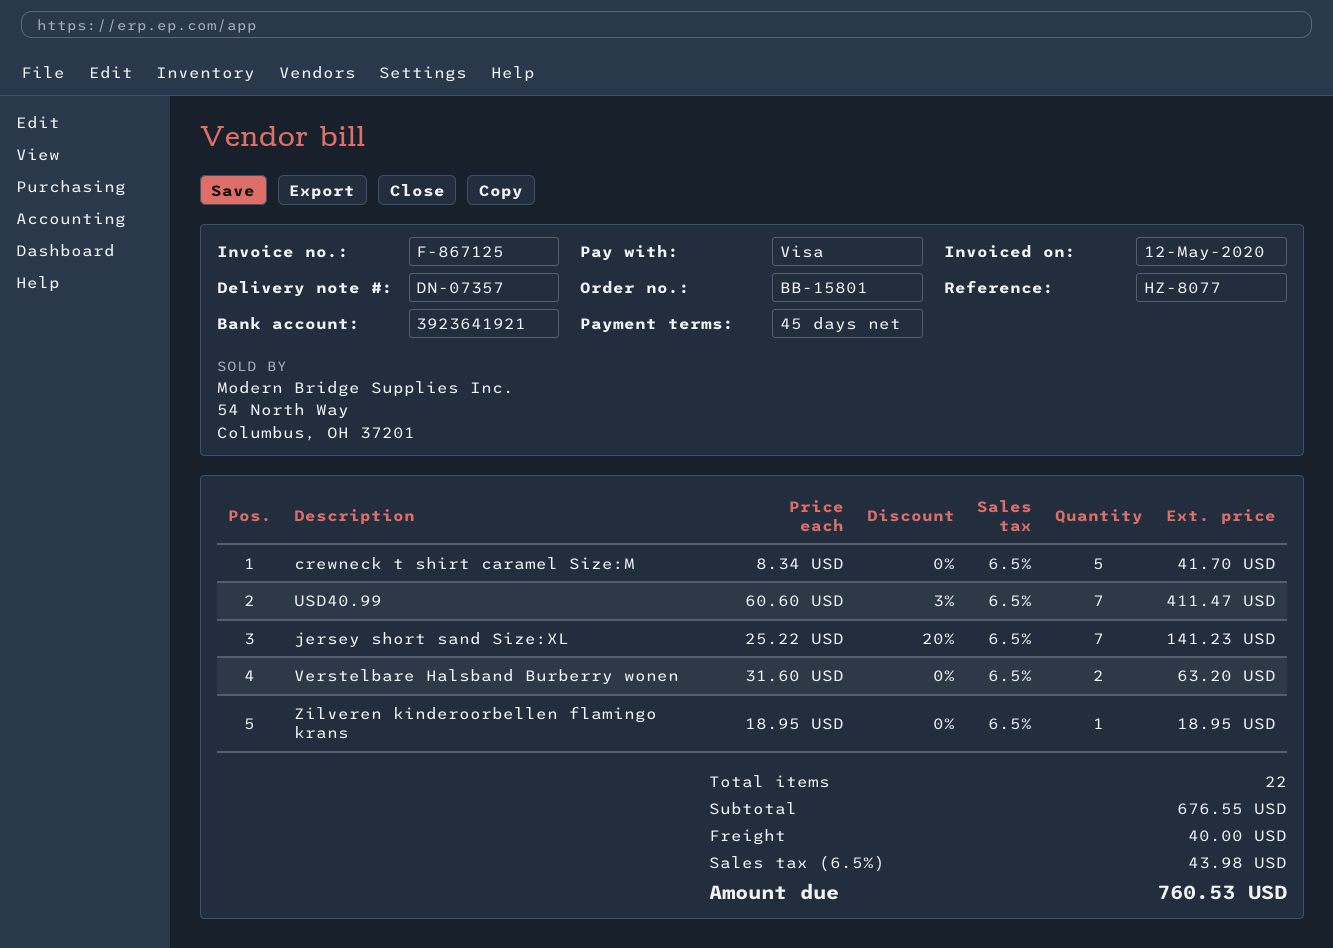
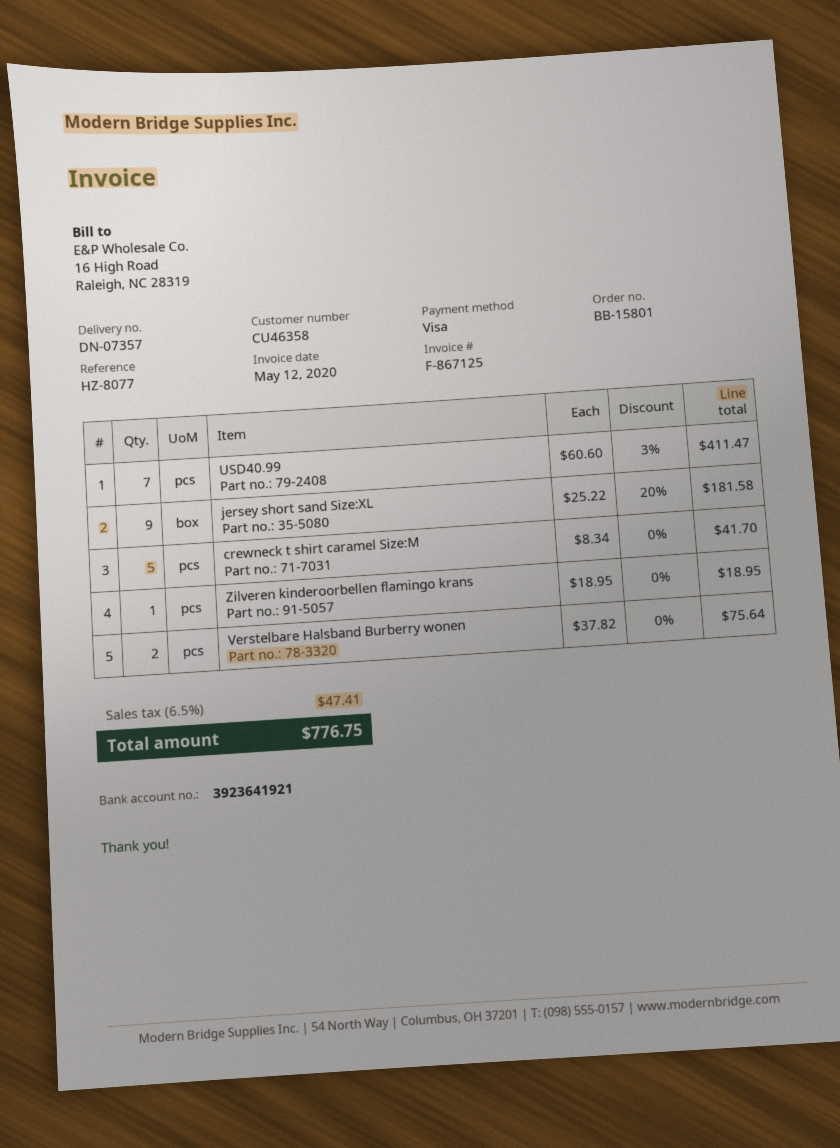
jersey short sand Size:XL: 7 x 25.22 - 20% = 141.23 -> 9 x 25.22 - 20% = 181.58
Verstelbare Halsband Burberry wonen: 2 x 31.60 = 63.20 -> 2 x 37.82 = 75.64
shipping: 40.00 -> none
tax: 6.5% = 43.98 -> 6.5% = 47.41
total: 760.53 -> 776.75

